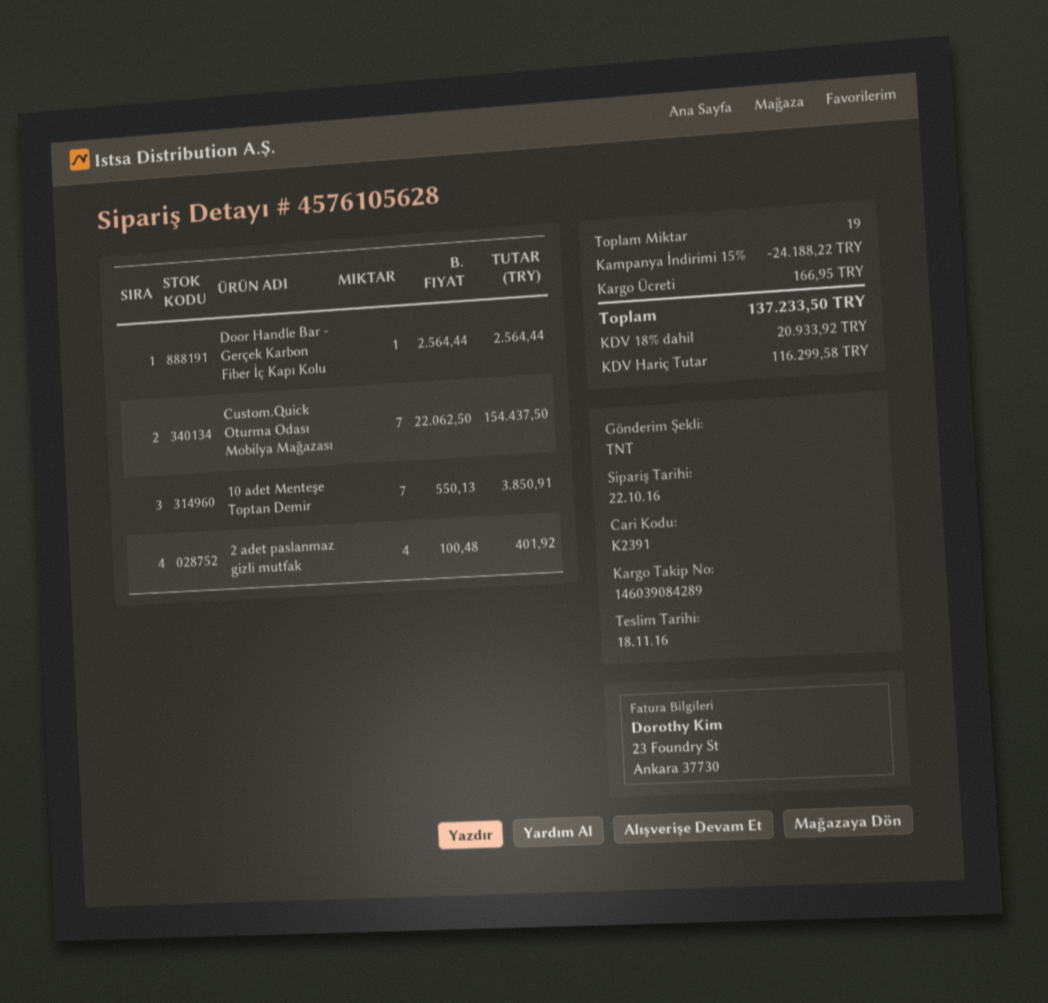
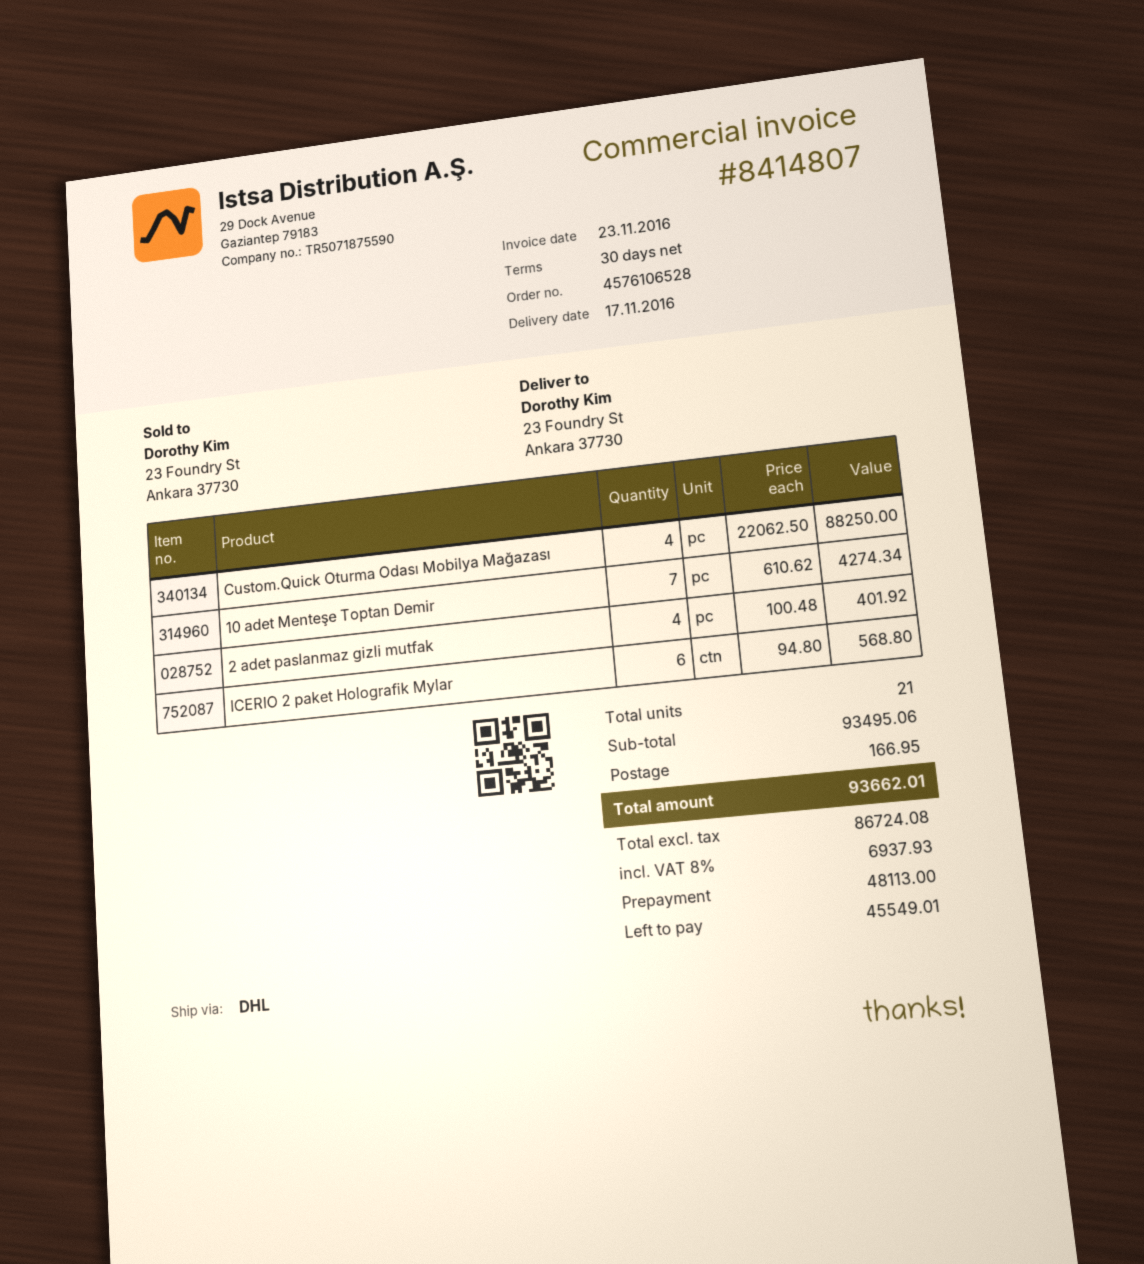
order number: 4576105628 -> 4576106528
delivery date: 2016-11-18 -> 2016-11-17
shipping method: TNT -> DHL
Door Handle Bar - Gerçek Karbon Fiber İç Kapı Kolu: 1 x 2564.44 = 2564.44 -> none
Custom.Quick Oturma Odası Mobilya Mağazası: 7 x 22062.50 = 154437.50 -> 4 x 22062.50 = 88250.00
10 adet Menteşe Toptan Demir: 7 x 550.13 = 3850.91 -> 7 x 610.62 = 4274.34
ICERIO 2 paket Holografik Mylar: none -> 6 x 94.80 = 568.80
total quantity: 19 -> 21
discount: 15% = 24188.22 -> none
net: 116299.58 -> 86724.08
tax: 18% = 20933.92 -> 8% = 6937.93
total: 137233.50 -> 93662.01

